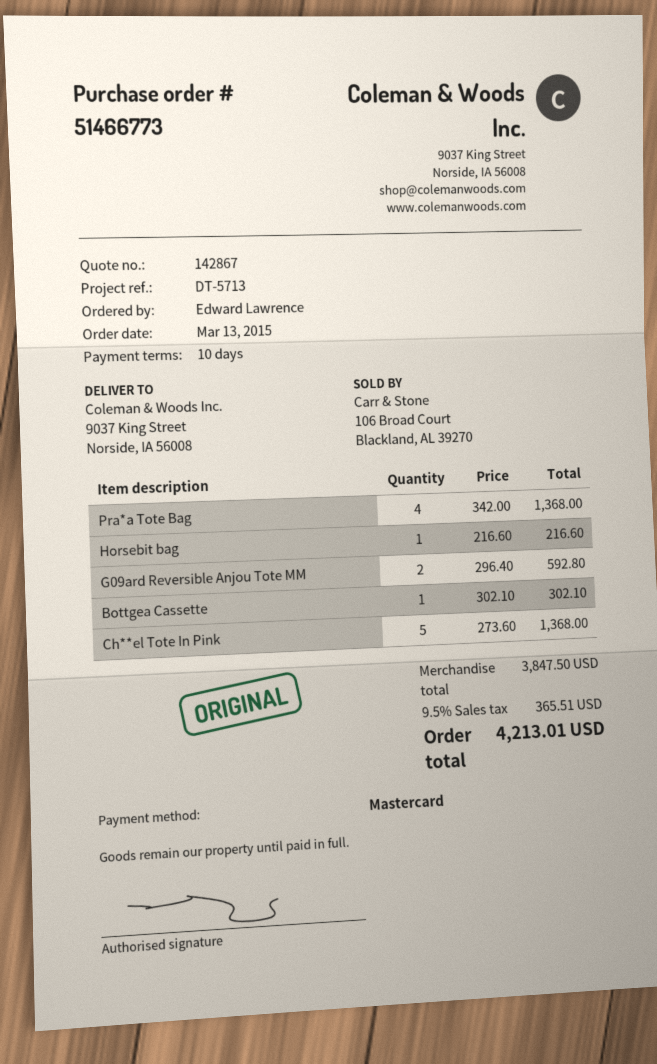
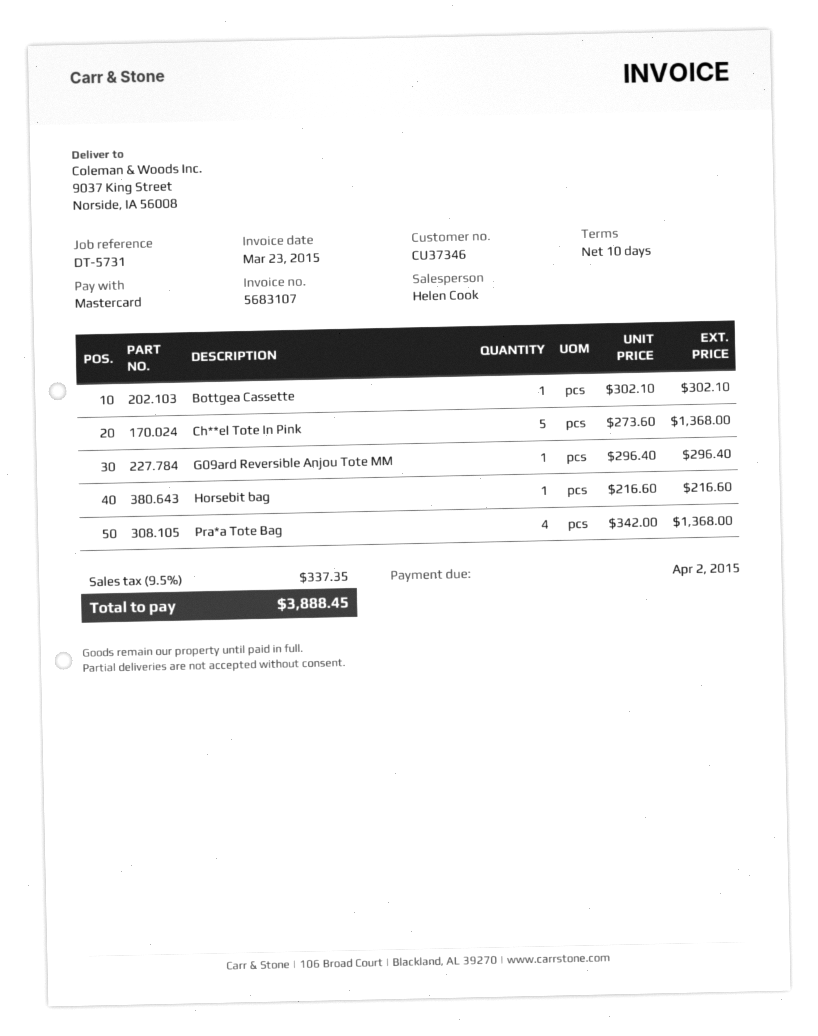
reference: DT-5713 -> DT-5731
G09ard Reversible Anjou Tote MM: 2 x 296.40 = 592.80 -> 1 x 296.40 = 296.40
tax: 9.5% = 365.51 -> 9.5% = 337.35
total: 4213.01 -> 3888.45

